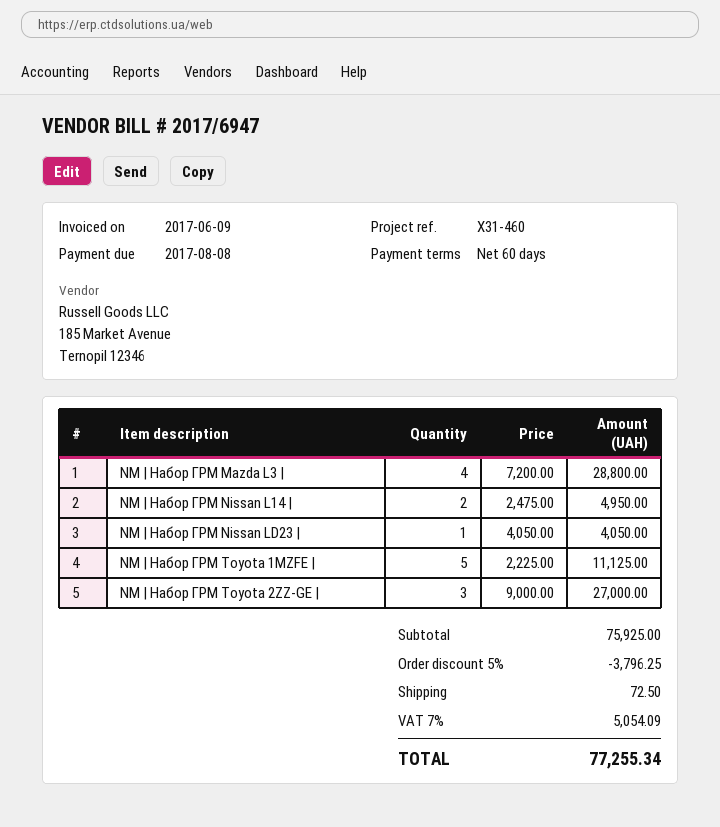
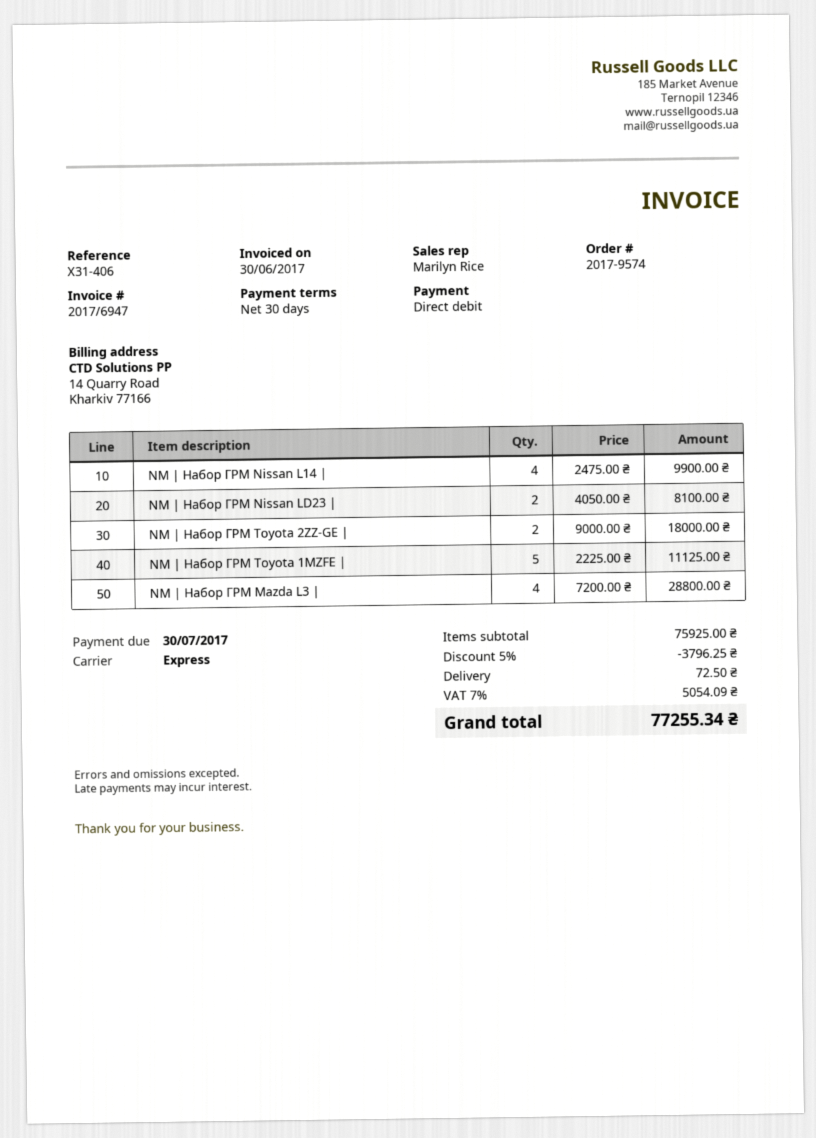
invoice date: 2017-06-09 -> 2017-06-30
payment terms: 60 days -> 30 days
due date: 2017-08-08 -> 2017-07-30
reference: X31-460 -> X31-406
NM | Набор ГРМ Nissan L14 |: 2 x 2475.00 = 4950.00 -> 4 x 2475.00 = 9900.00
NM | Набор ГРМ Nissan LD23 |: 1 x 4050.00 = 4050.00 -> 2 x 4050.00 = 8100.00
NM | Набор ГРМ Toyota 2ZZ-GE |: 3 x 9000.00 = 27000.00 -> 2 x 9000.00 = 18000.00

